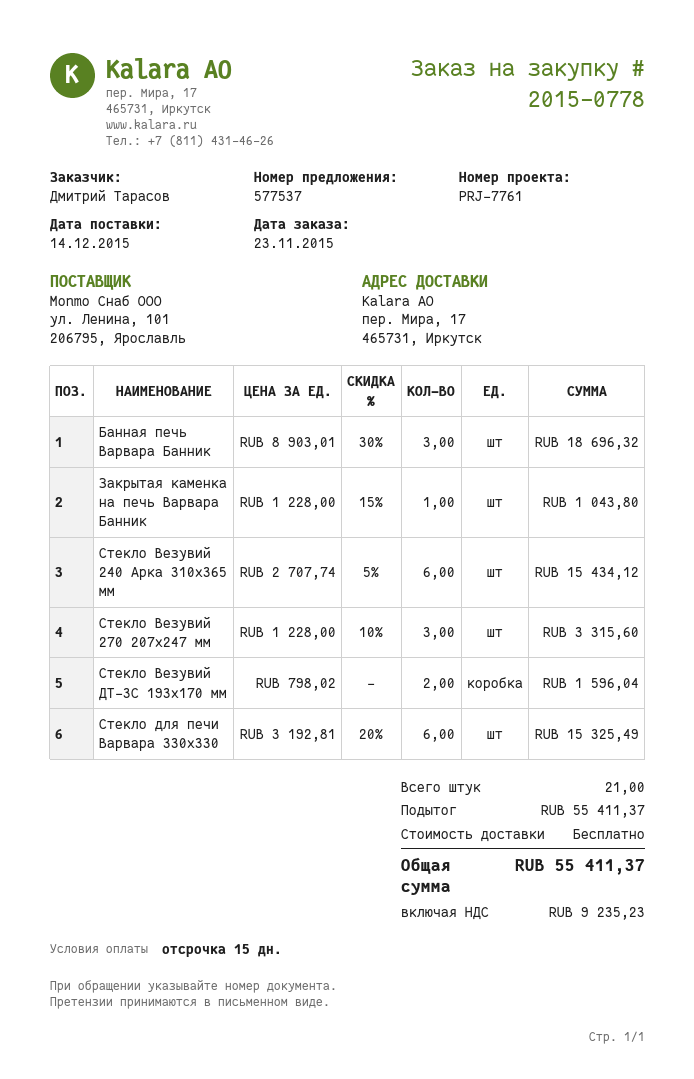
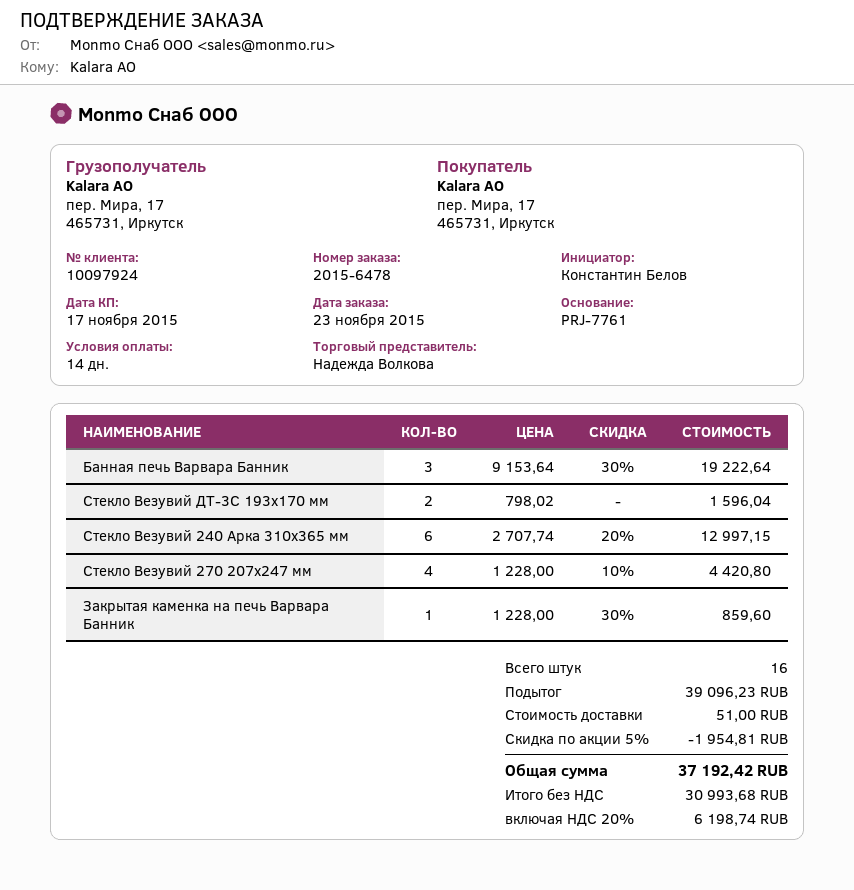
order number: 2015-0778 -> 2015-6478
payment terms: 15 days -> 14 days
ordered by: Дмитрий Тарасов -> Константин Белов
Банная печь Варвара Банник: 3 x 8903.01 - 30% = 18696.32 -> 3 x 9153.64 - 30% = 19222.64
Закрытая каменка на печь Варвара Банник: 1 x 1228.00 - 15% = 1043.80 -> 1 x 1228.00 - 30% = 859.60
Стекло Везувий 240 Арка 310х365 мм: 6 x 2707.74 - 5% = 15434.12 -> 6 x 2707.74 - 20% = 12997.15
Стекло Везувий 270 207х247 мм: 3 x 1228.00 - 10% = 3315.60 -> 4 x 1228.00 - 10% = 4420.80
Стекло для печи Варвара 330х330: 6 x 3192.81 - 20% = 15325.49 -> none
total quantity: 21 -> 16
subtotal: 55411.37 -> 39096.23
discount: none -> 5% = 1954.81
shipping: 0.00 -> 51.00
tax: 9235.23 -> 6198.74
total: 55411.37 -> 37192.42

